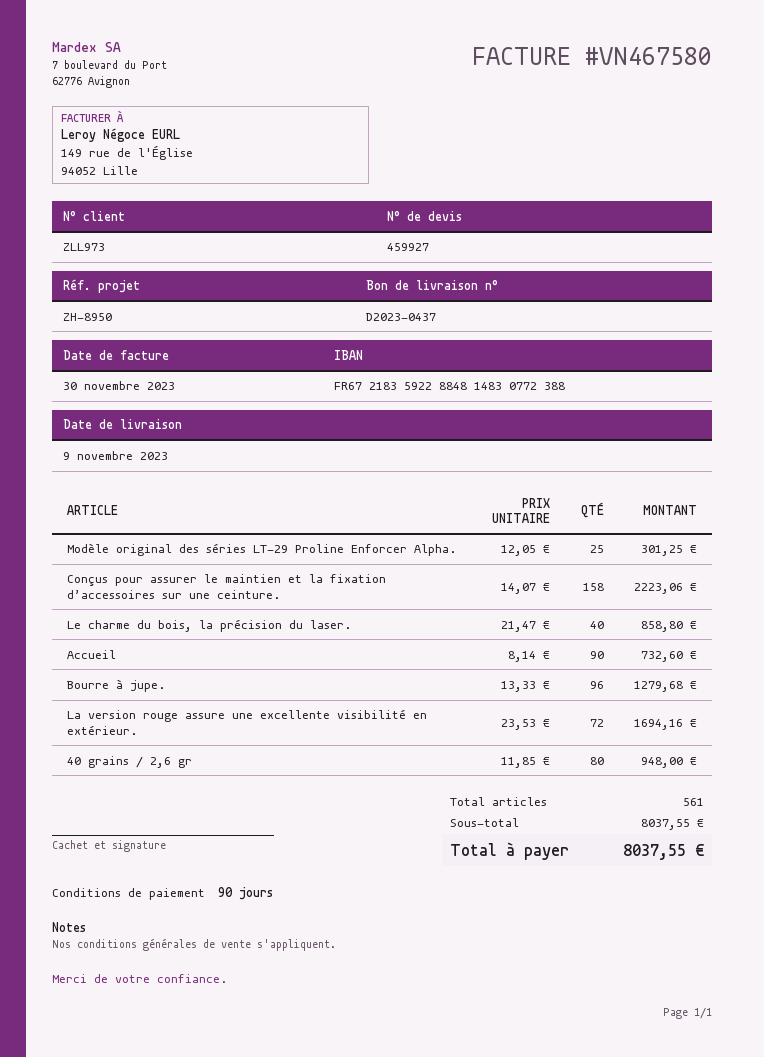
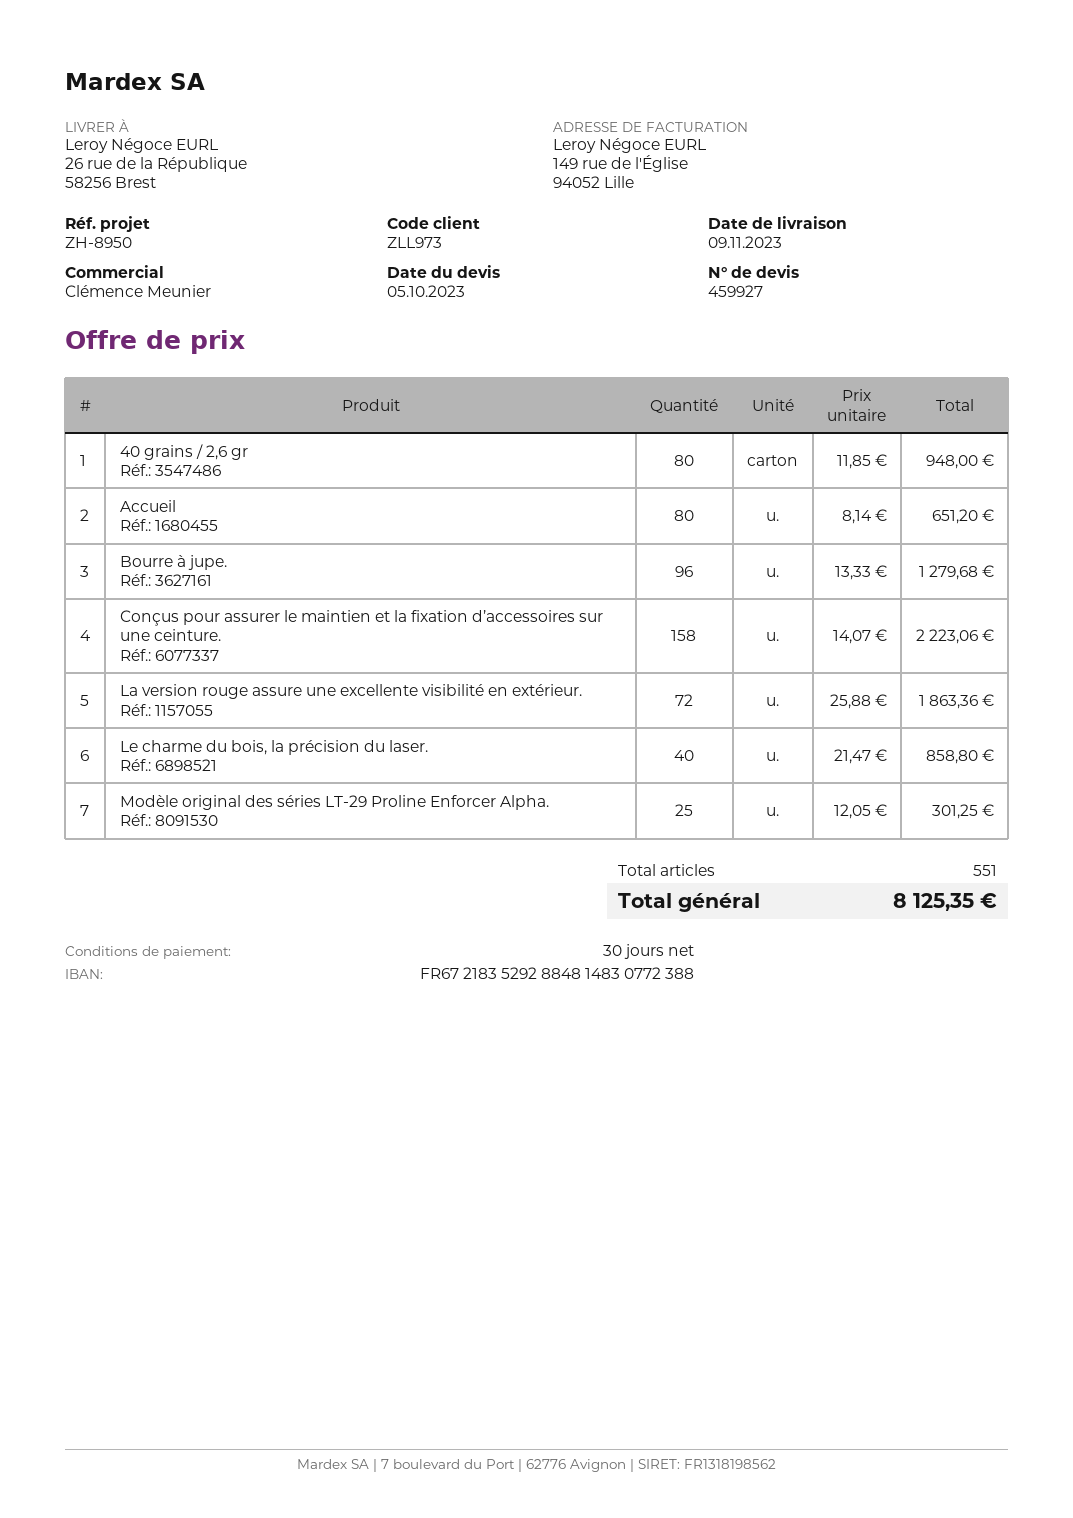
payment terms: 90 days -> 30 days
bank account: FR6721835922884814830772388 -> FR6721835292884814830772388
Accueil: 90 x 8.14 = 732.60 -> 80 x 8.14 = 651.20
La version rouge assure une excellente visibilité en extérieur.: 72 x 23.53 = 1694.16 -> 72 x 25.88 = 1863.36
total quantity: 561 -> 551
total: 8037.55 -> 8125.35

